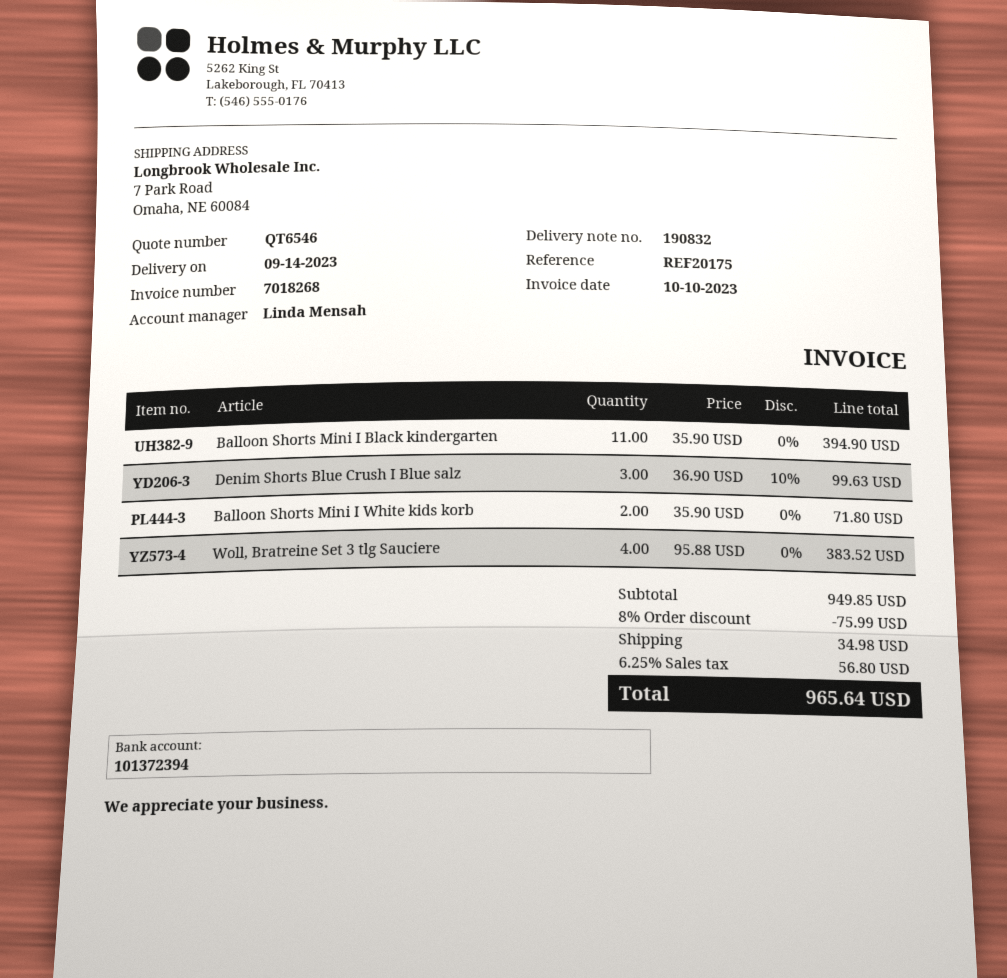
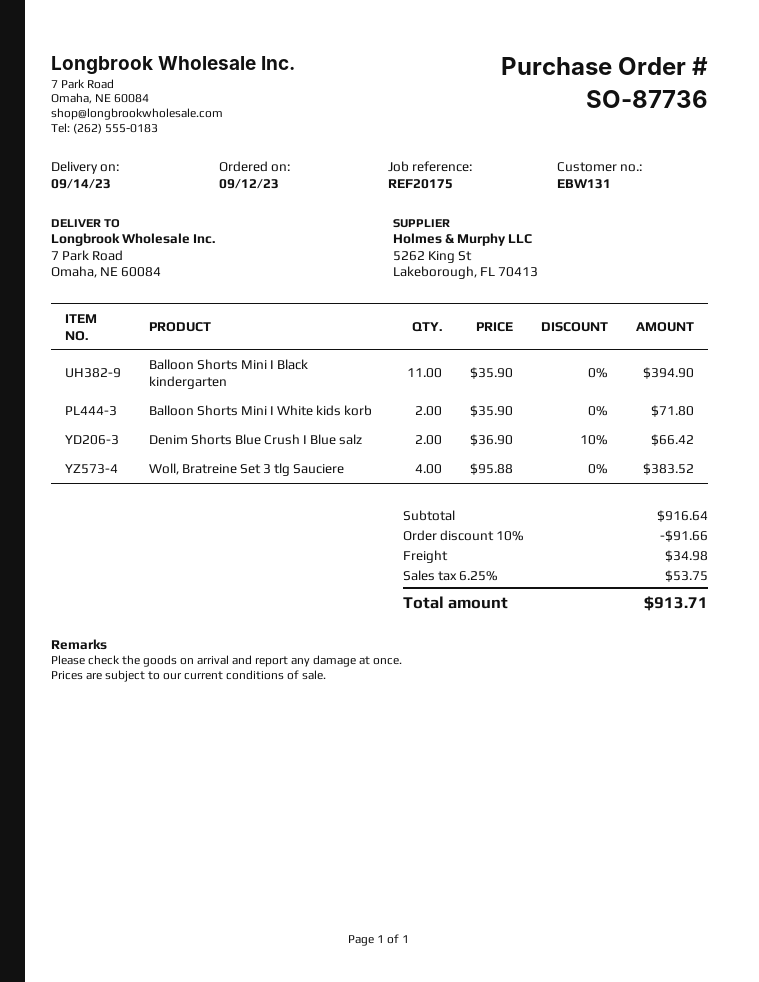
Denim Shorts Blue Crush I Blue salz: 3 x 36.90 - 10% = 99.63 -> 2 x 36.90 - 10% = 66.42
subtotal: 949.85 -> 916.64
discount: 8% = 75.99 -> 10% = 91.66
tax: 6.25% = 56.80 -> 6.25% = 53.75
total: 965.64 -> 913.71

